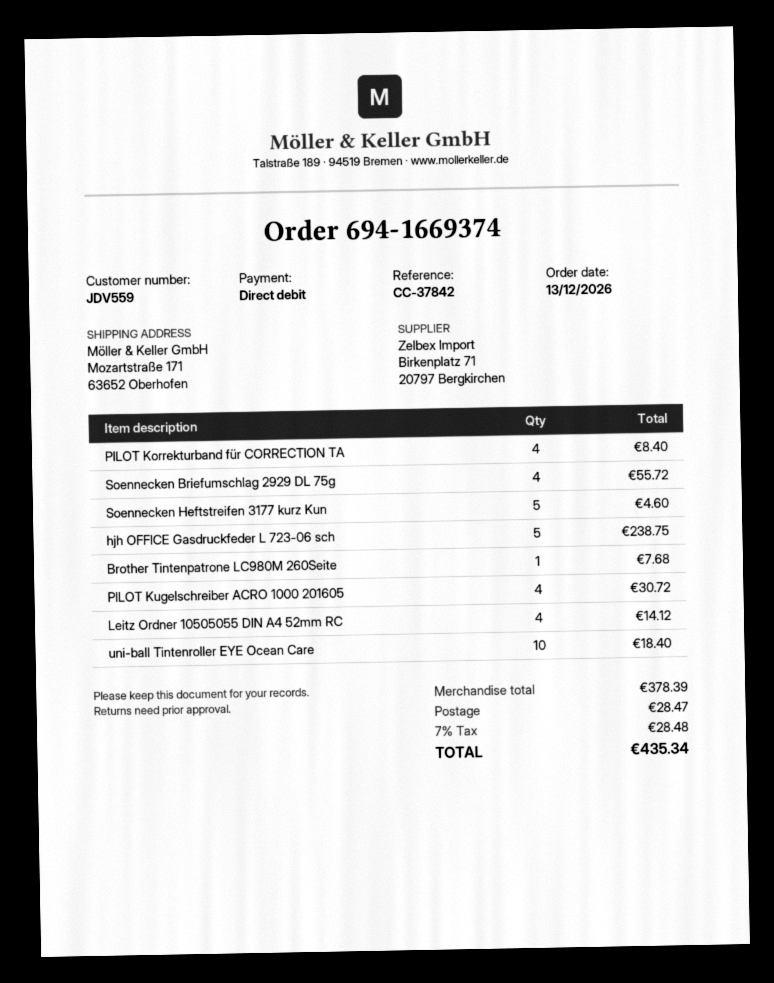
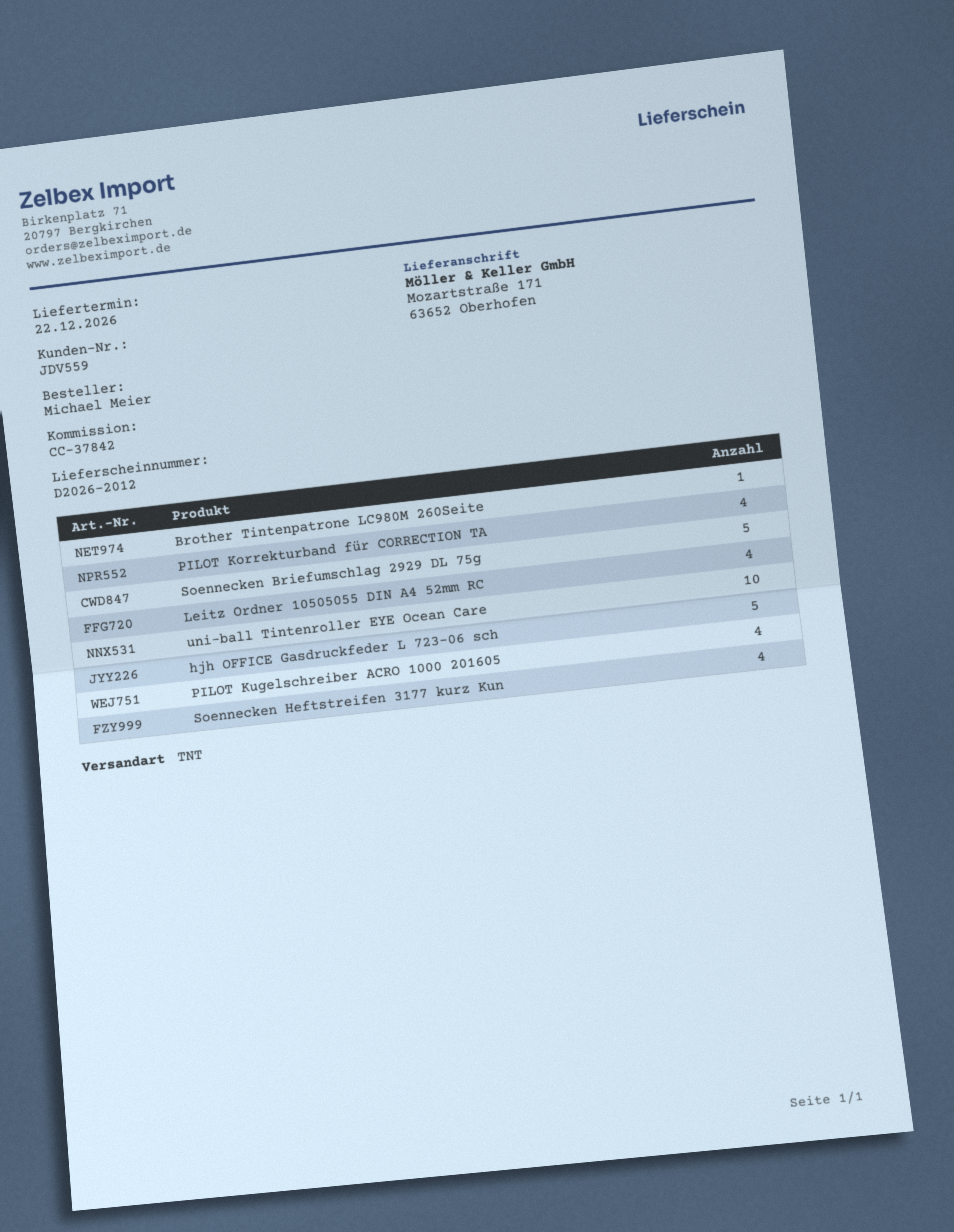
Soennecken Briefumschlag 2929 DL 75g: 4 -> 5
Soennecken Heftstreifen 3177 kurz Kun: 5 -> 4

